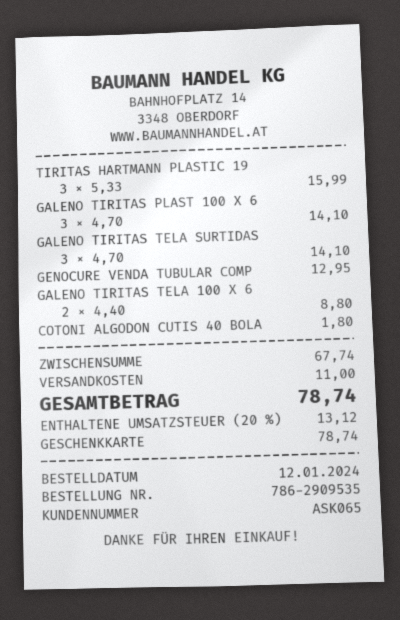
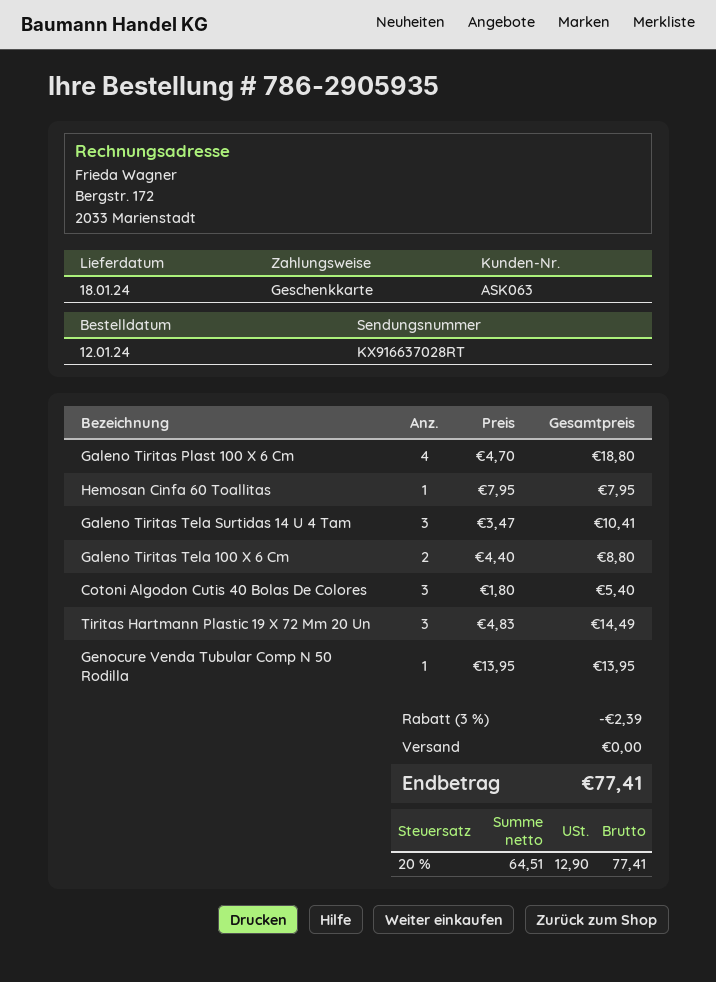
order number: 786-2909535 -> 786-2905935
customer number: ASK065 -> ASK063
TIRITAS HARTMANN PLASTIC 19: 3 x 5.33 = 15.99 -> 3 x 4.83 = 14.49
GALENO TIRITAS PLAST 100 X 6: 3 x 4.70 = 14.10 -> 4 x 4.70 = 18.80
GALENO TIRITAS TELA SURTIDAS: 3 x 4.70 = 14.10 -> 3 x 3.47 = 10.41
GENOCURE VENDA TUBULAR COMP: 1 x 12.95 = 12.95 -> 1 x 13.95 = 13.95
COTONI ALGODON CUTIS 40 BOLA: 1 x 1.80 = 1.80 -> 3 x 1.80 = 5.40
Hemosan Cinfa 60 Toallitas: none -> 1 x 7.95 = 7.95
discount: none -> 3% = 2.39
shipping: 11.00 -> 0.00
tax: 20% = 13.12 -> 20% = 12.90
total: 78.74 -> 77.41

